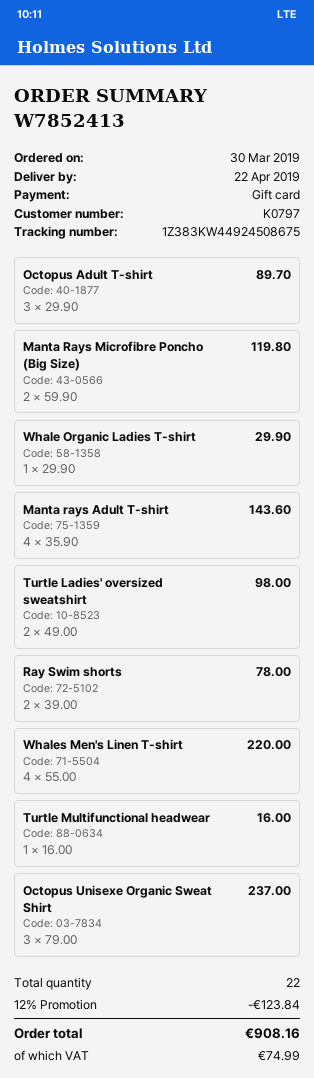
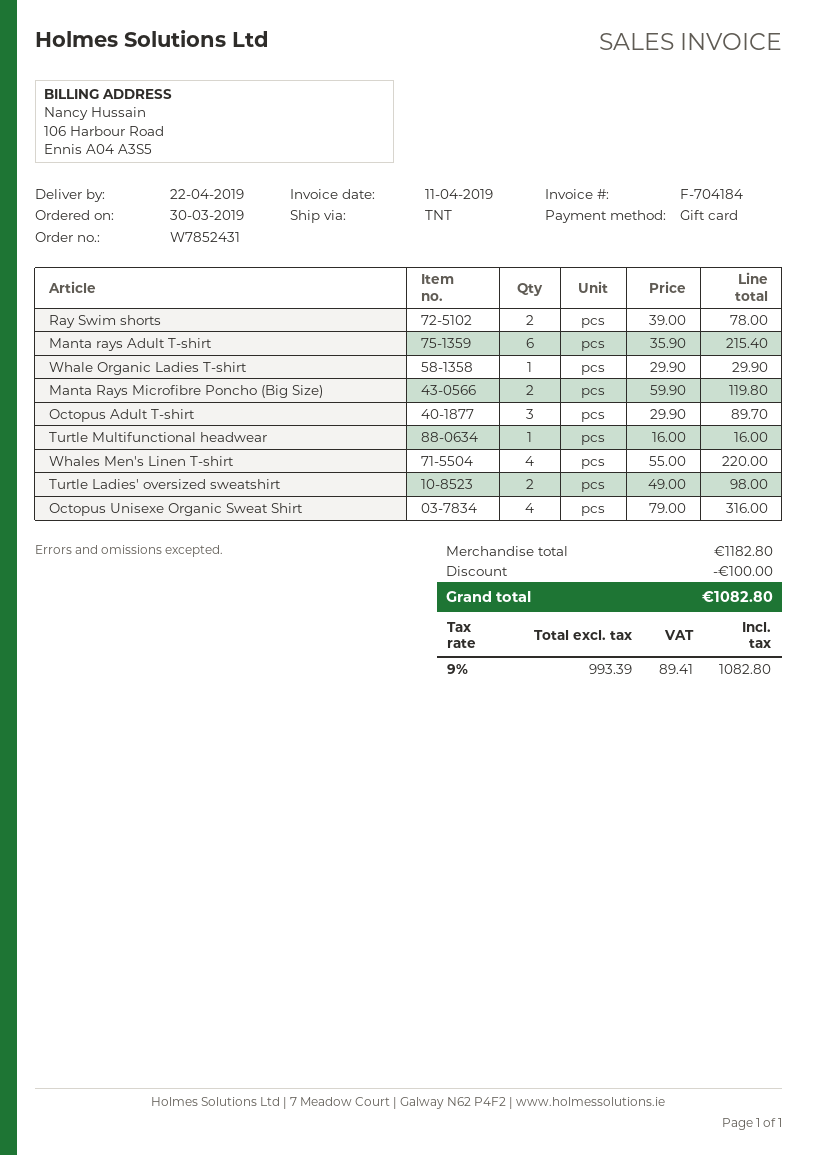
order number: W7852413 -> W7852431
Manta rays Adult T-shirt: 4 x 35.90 = 143.60 -> 6 x 35.90 = 215.40
Octopus Unisexe Organic Sweat Shirt: 3 x 79.00 = 237.00 -> 4 x 79.00 = 316.00
discount: 123.84 -> 100.00
tax: 74.99 -> 89.41
total: 908.16 -> 1082.80

